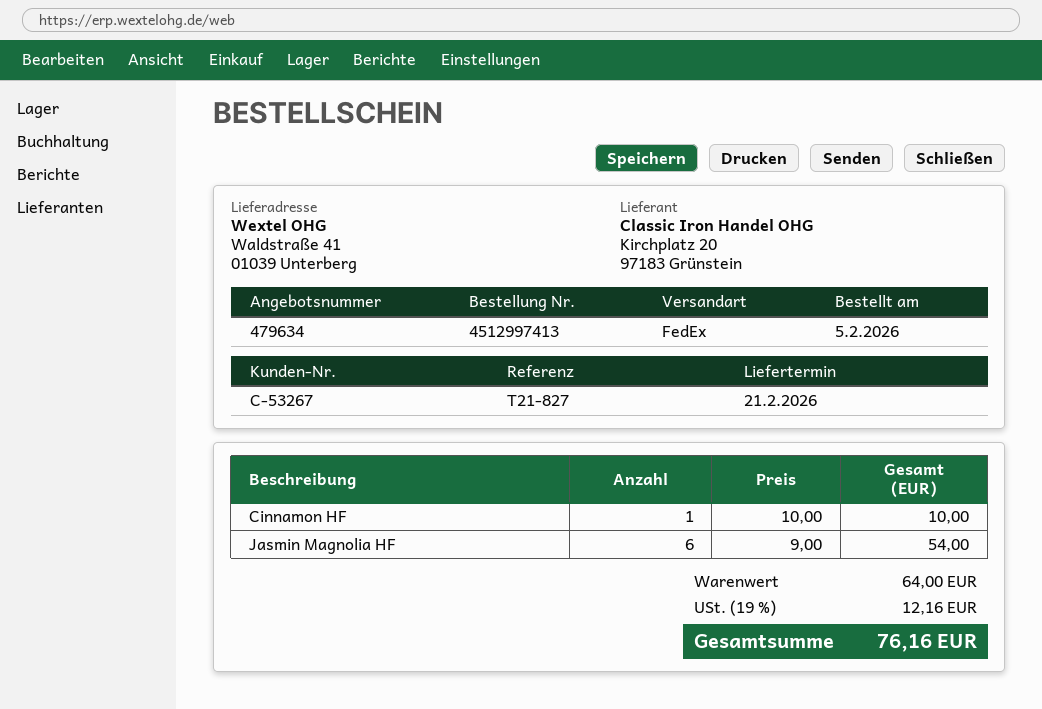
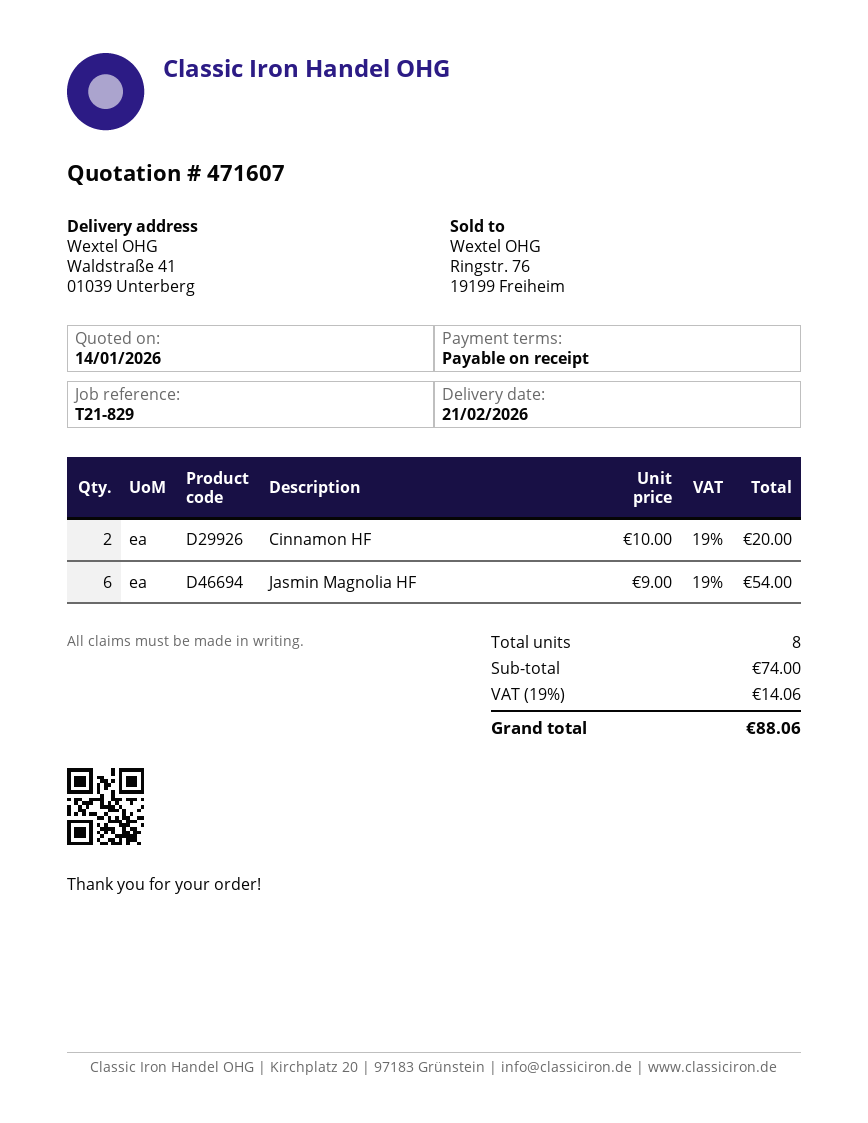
quote number: 479634 -> 471607
reference: T21-827 -> T21-829
Cinnamon HF: 1 x 10.00 = 10.00 -> 2 x 10.00 = 20.00
subtotal: 64.00 -> 74.00
tax: 19% = 12.16 -> 19% = 14.06
total: 76.16 -> 88.06

